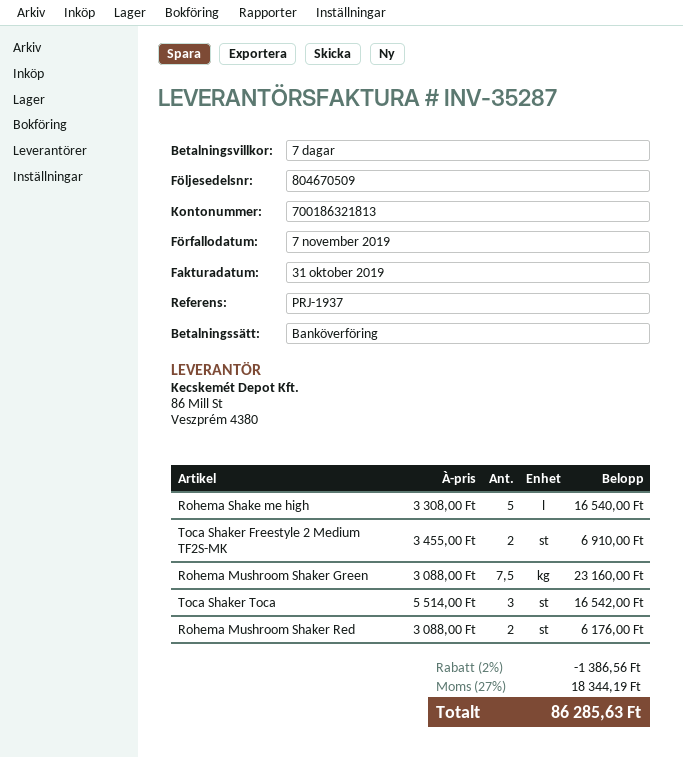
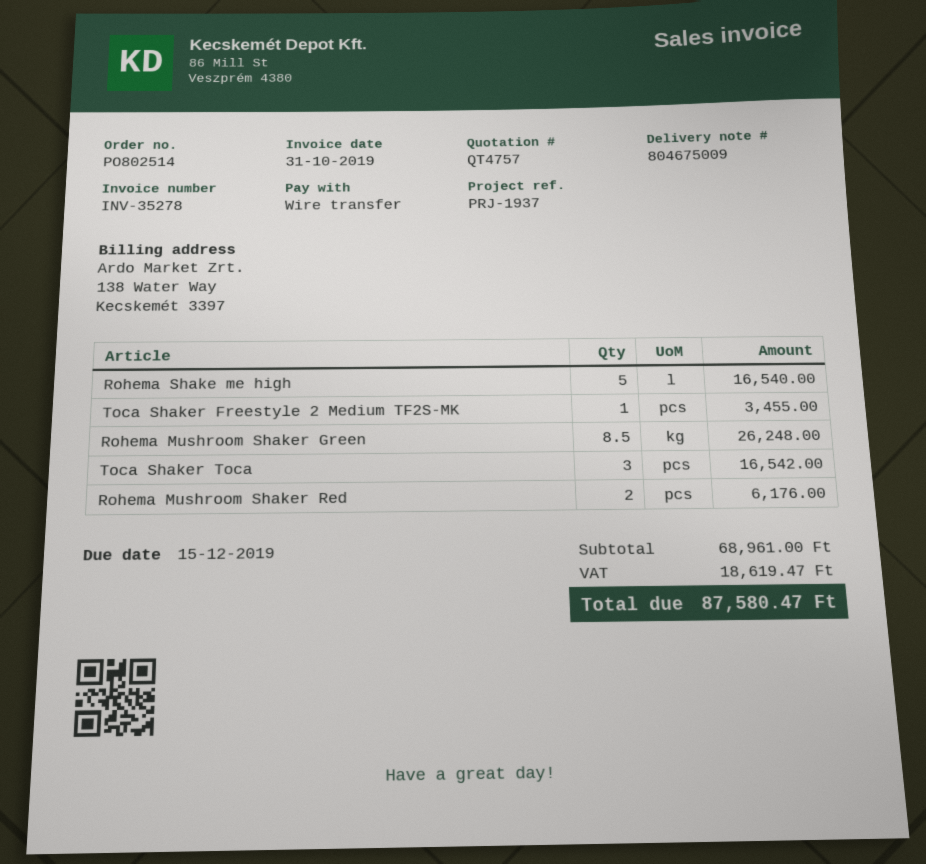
delivery note number: 804670509 -> 804675009
invoice number: INV-35287 -> INV-35278
due date: 2019-11-07 -> 2019-12-15
Toca Shaker Freestyle 2 Medium TF2S-MK: 2 for 6910.00 -> 1 for 3455.00
Rohema Mushroom Shaker Green: 7.5 for 23160.00 -> 8.5 for 26248.00
discount: 2% = 1386.56 -> none
tax: 18344.19 -> 18619.47
total: 86285.63 -> 87580.47

